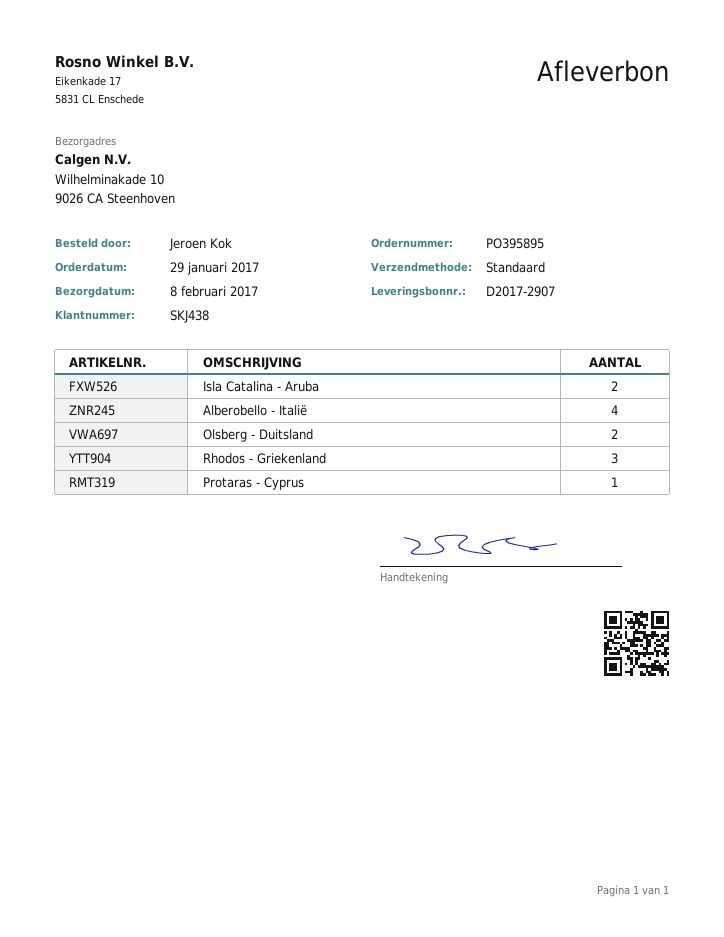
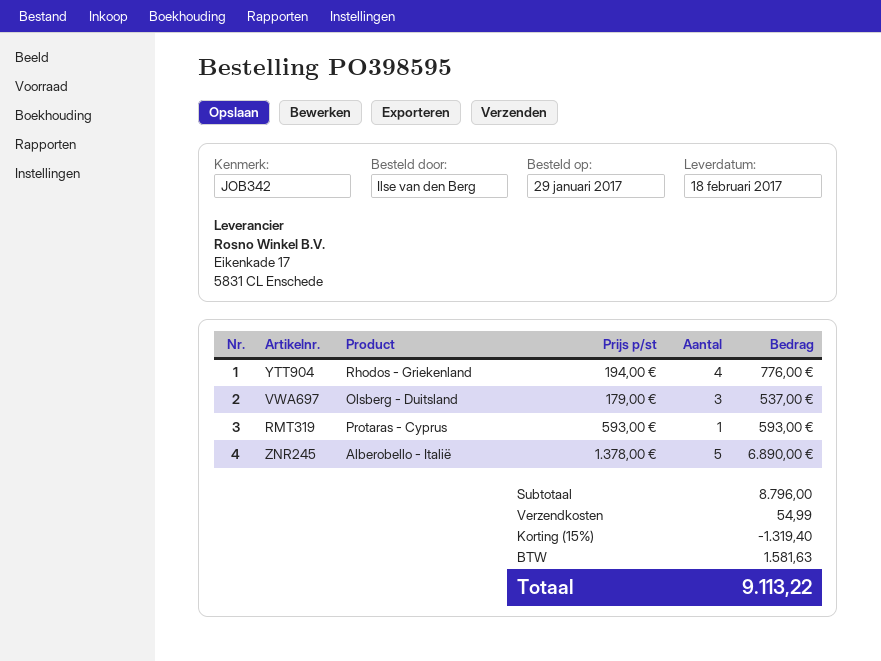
order number: PO395895 -> PO398595
delivery date: 2017-02-08 -> 2017-02-18
ordered by: Jeroen Kok -> Ilse van den Berg
Isla Catalina - Aruba: 2 -> none
Alberobello - Italië: 4 -> 5
Olsberg - Duitsland: 2 -> 3
Rhodos - Griekenland: 3 -> 4

